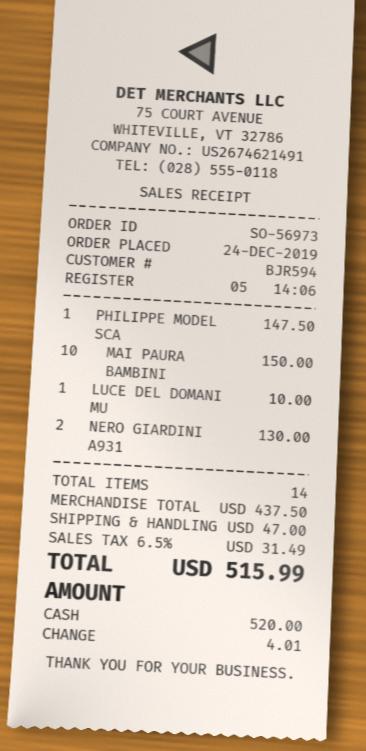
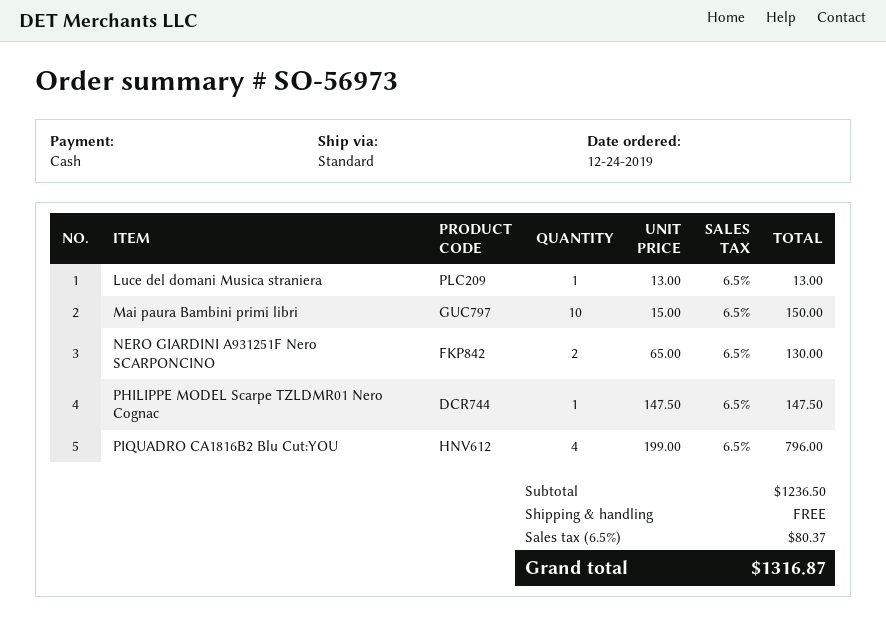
LUCE DEL DOMANI MU: 1 for 10.00 -> 1 for 13.00
PIQUADRO CA1816B2 Blu Cut:YOU: none -> 4 for 796.00
subtotal: 437.50 -> 1236.50
shipping: 47.00 -> 0.00
tax: 6.5% = 31.49 -> 6.5% = 80.37
total: 515.99 -> 1316.87

